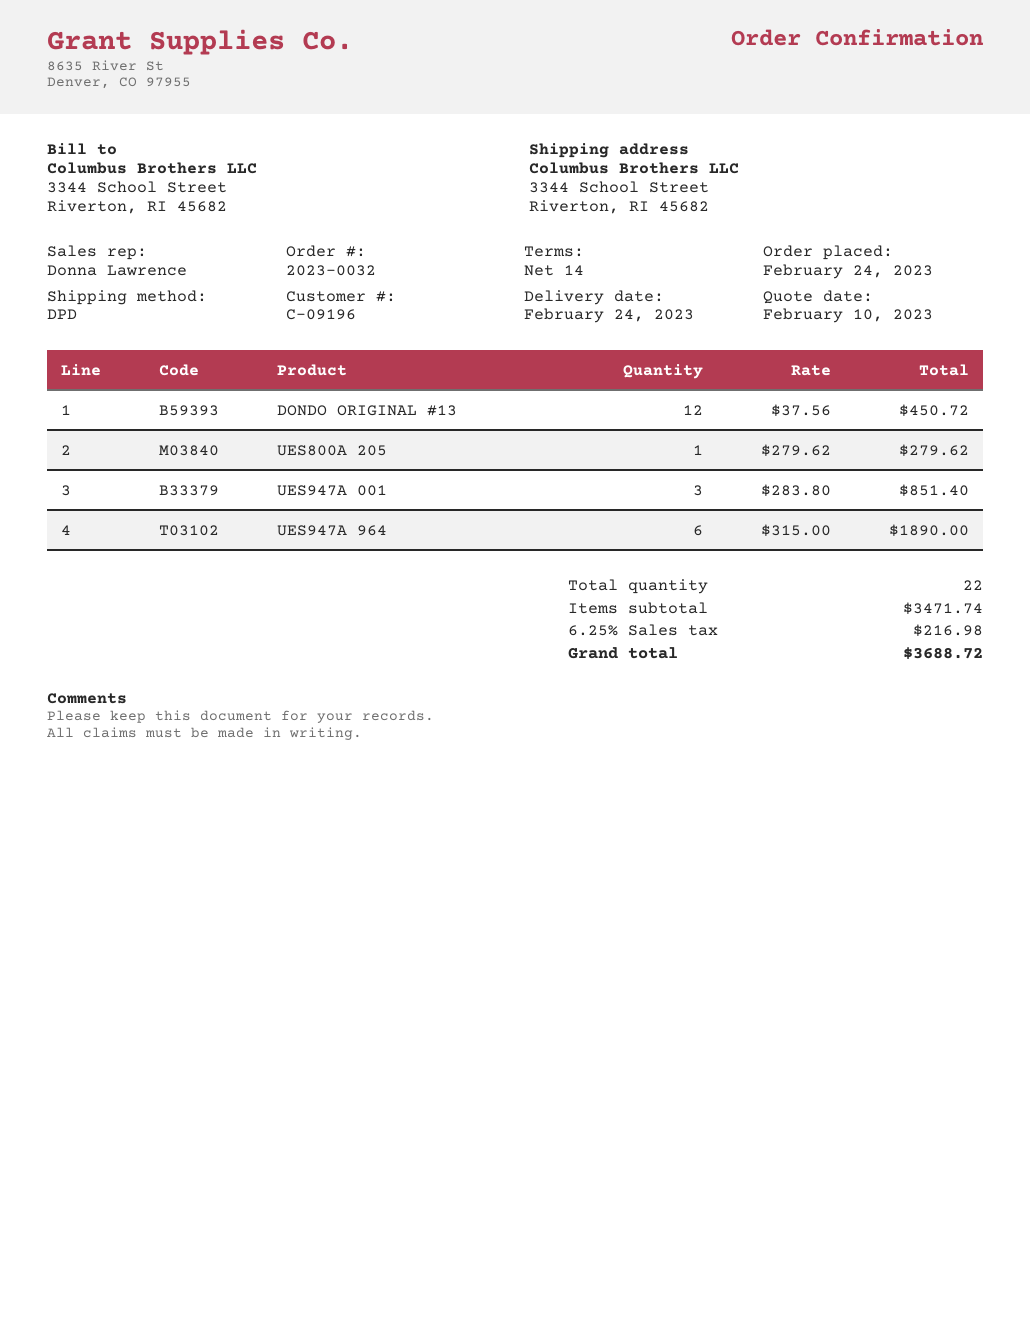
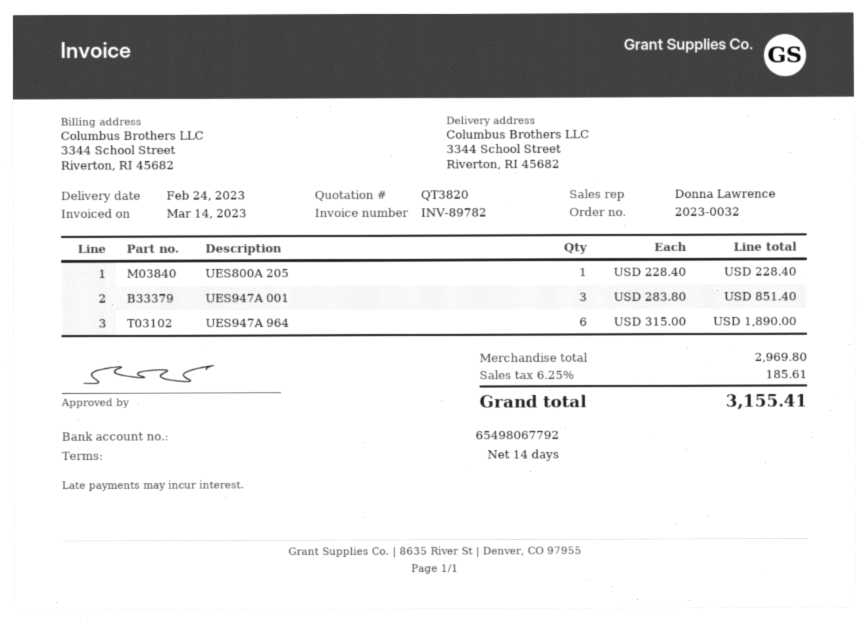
DONDO ORIGINAL #13: 12 x 37.56 = 450.72 -> none
UES800A 205: 1 x 279.62 = 279.62 -> 1 x 228.40 = 228.40
subtotal: 3471.74 -> 2969.80
tax: 6.25% = 216.98 -> 6.25% = 185.61
total: 3688.72 -> 3155.41

